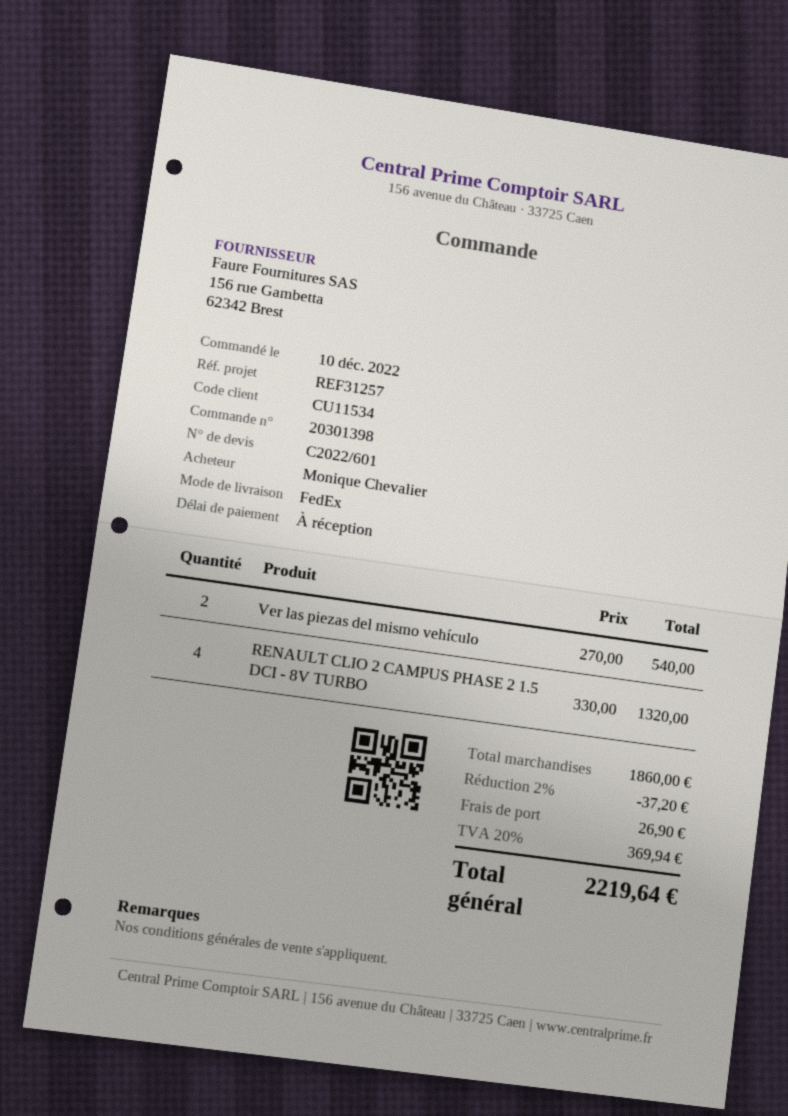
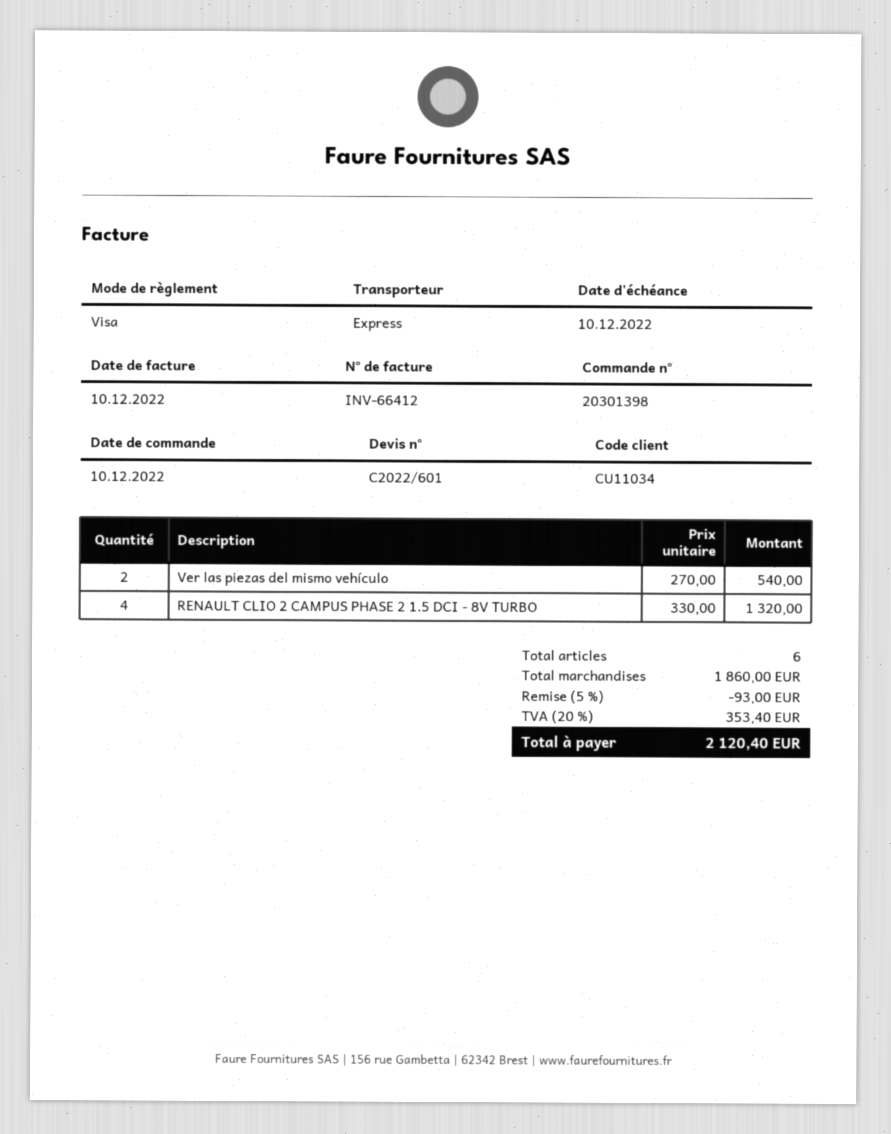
customer number: CU11534 -> CU11034
shipping method: FedEx -> express
discount: 2% = 37.20 -> 5% = 93.00
shipping: 26.90 -> none
tax: 20% = 369.94 -> 20% = 353.40
total: 2219.64 -> 2120.40

